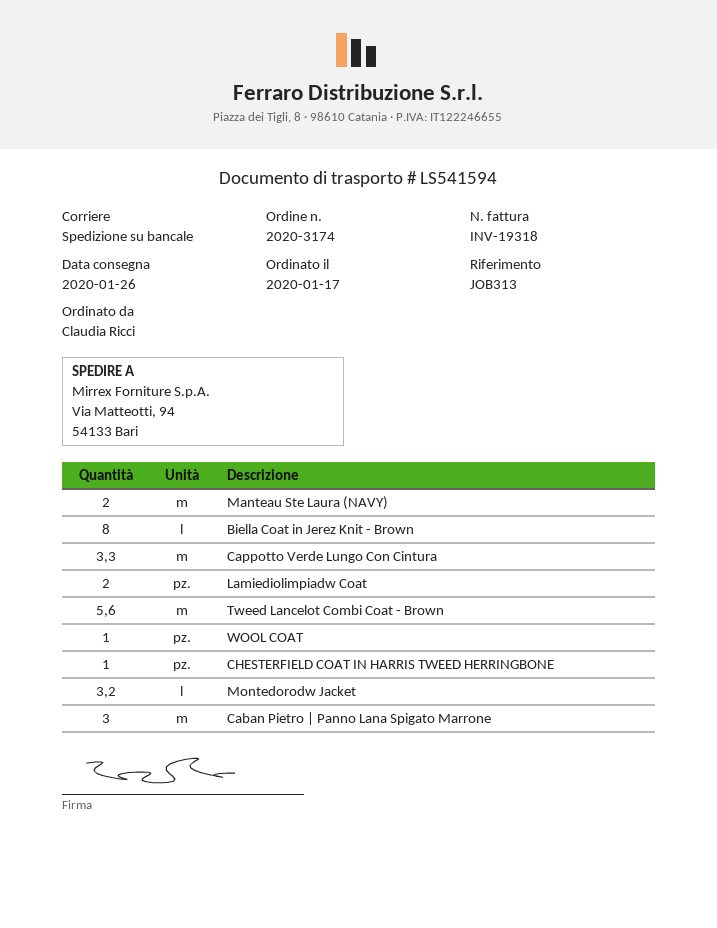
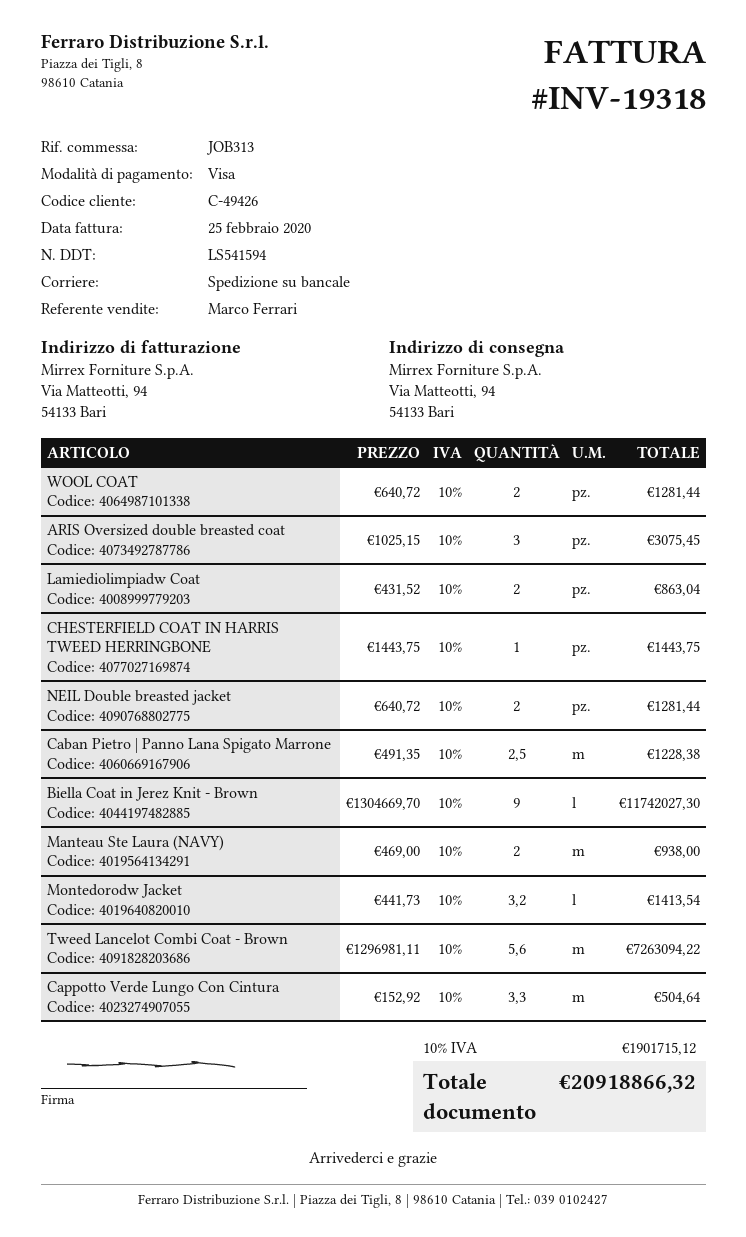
Biella Coat in Jerez Knit - Brown: 8 -> 9
WOOL COAT: 1 -> 2
Caban Pietro | Panno Lana Spigato Marrone: 3 -> 2.5
ARIS Oversized double breasted coat: none -> 3
NEIL Double breasted jacket: none -> 2

